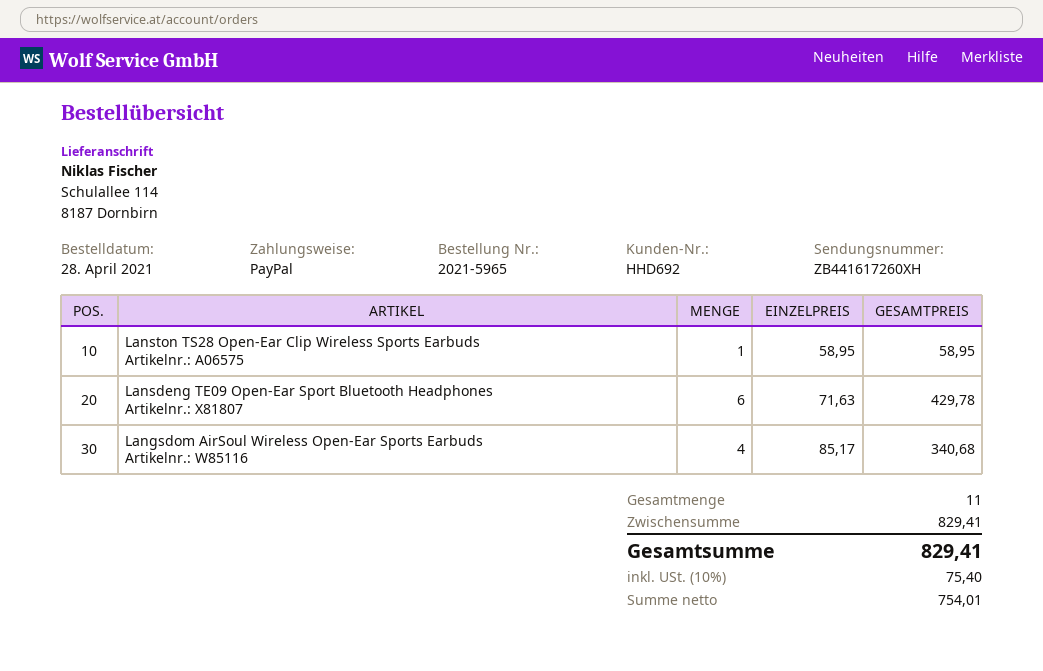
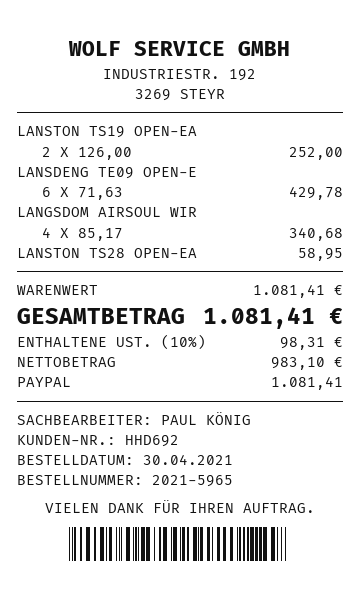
order date: 2021-04-28 -> 2021-04-30
LANSTON TS19 OPEN-EA: none -> 2 x 126.00 = 252.00
subtotal: 829.41 -> 1081.41
net: 754.01 -> 983.10
tax: 10% = 75.40 -> 10% = 98.31
total: 829.41 -> 1081.41

